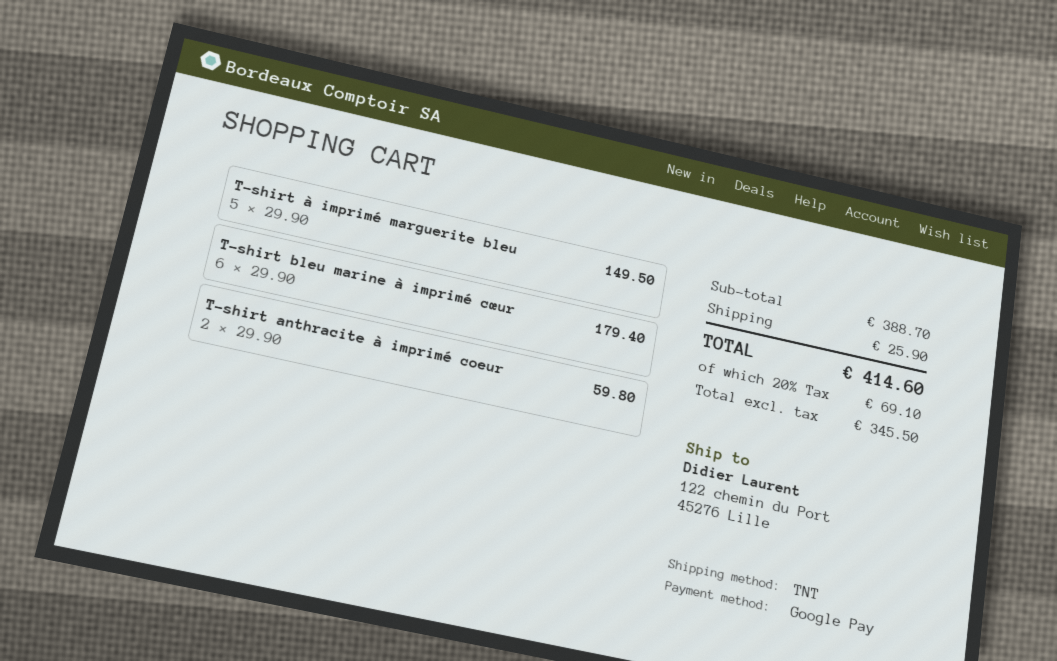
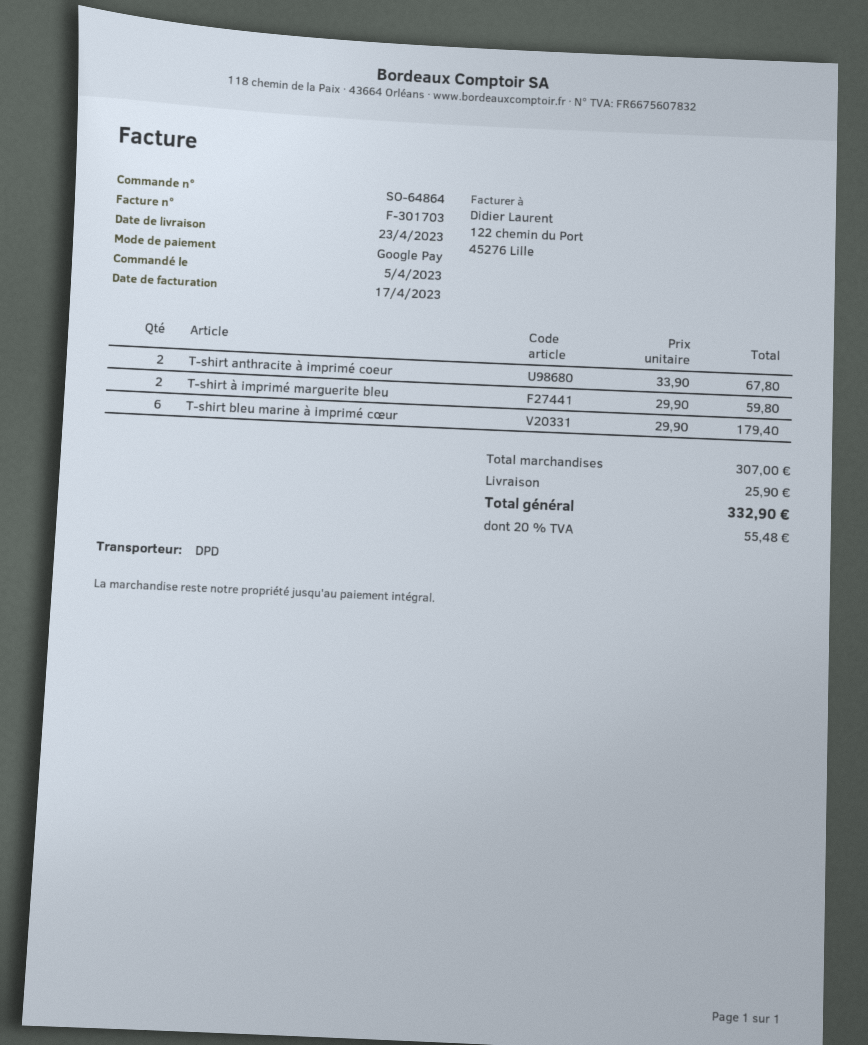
shipping method: TNT -> DPD
T-shirt à imprimé marguerite bleu: 5 x 29.90 = 149.50 -> 2 x 29.90 = 59.80
T-shirt anthracite à imprimé coeur: 2 x 29.90 = 59.80 -> 2 x 33.90 = 67.80
subtotal: 388.70 -> 307.00
tax: 20% = 69.10 -> 20% = 55.48
total: 414.60 -> 332.90

